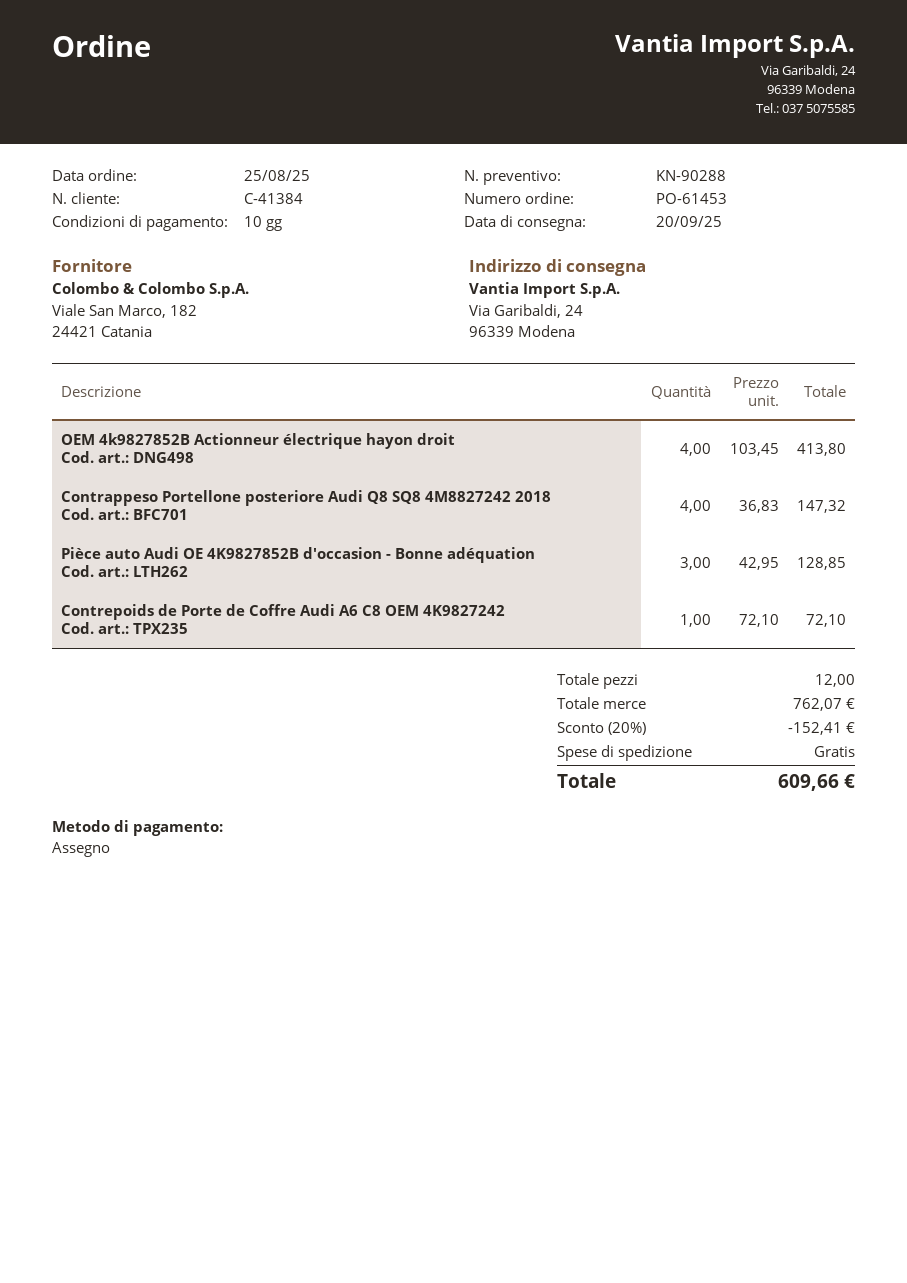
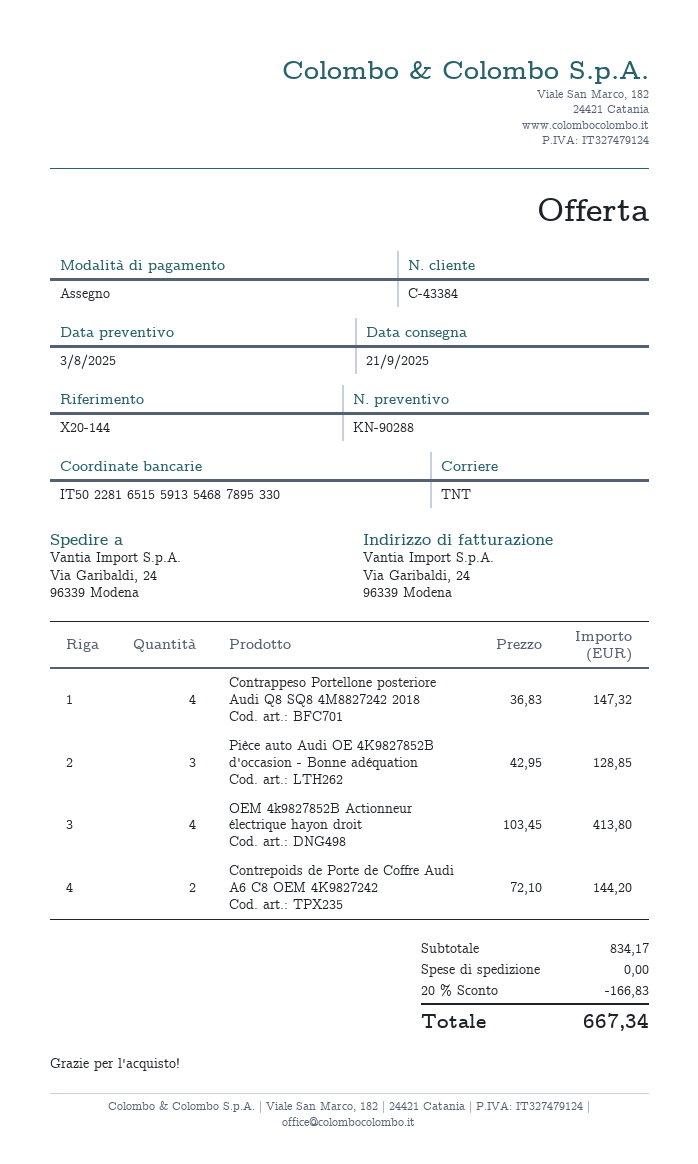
delivery date: 2025-09-20 -> 2025-09-21
customer number: C-41384 -> C-43384
Contrepoids de Porte de Coffre Audi A6 C8 OEM 4K9827242: 1 x 72.10 = 72.10 -> 2 x 72.10 = 144.20
subtotal: 762.07 -> 834.17
discount: 20% = 152.41 -> 20% = 166.83
total: 609.66 -> 667.34

